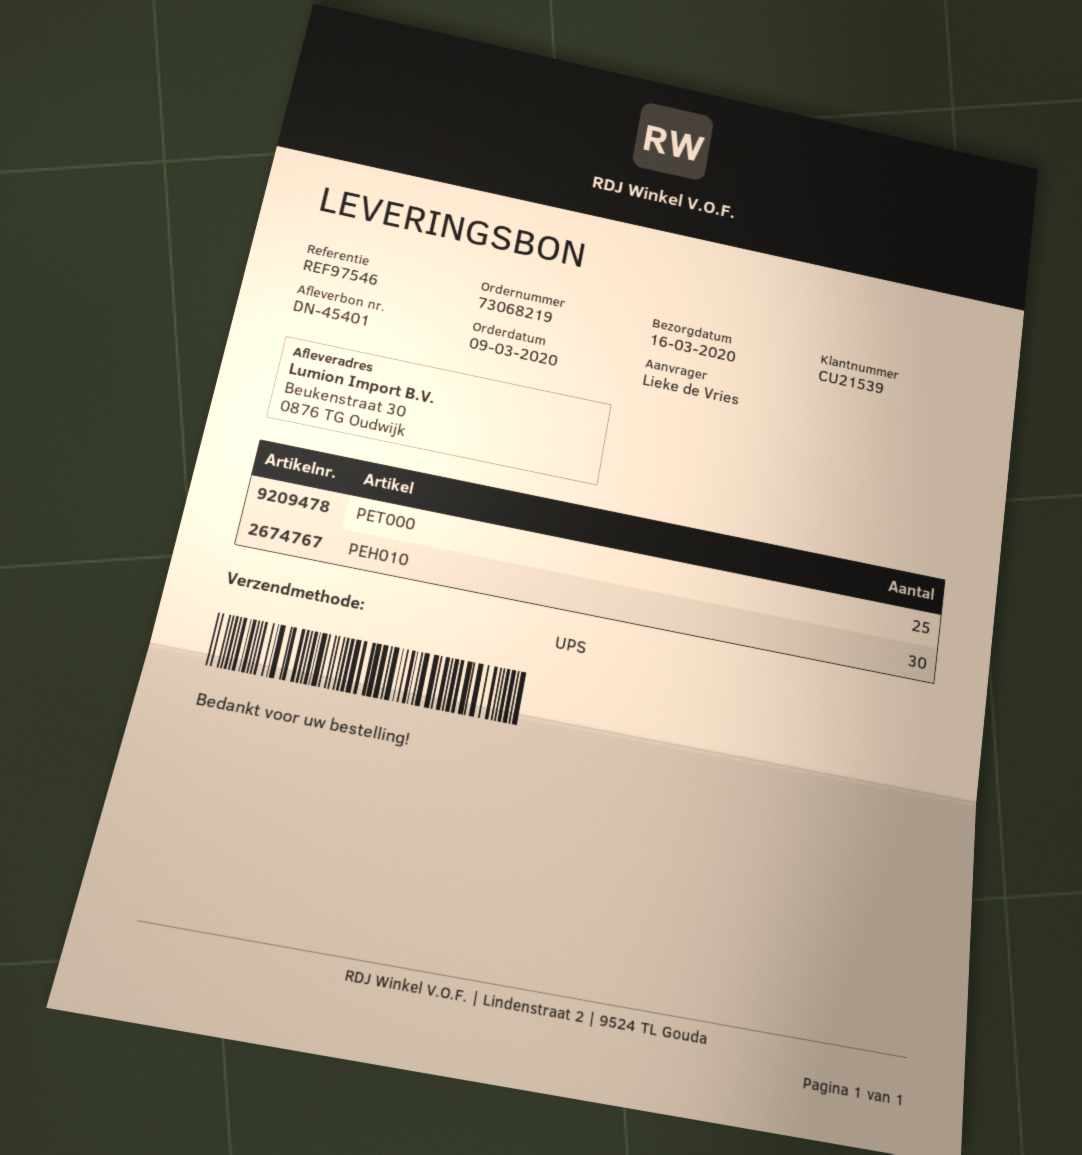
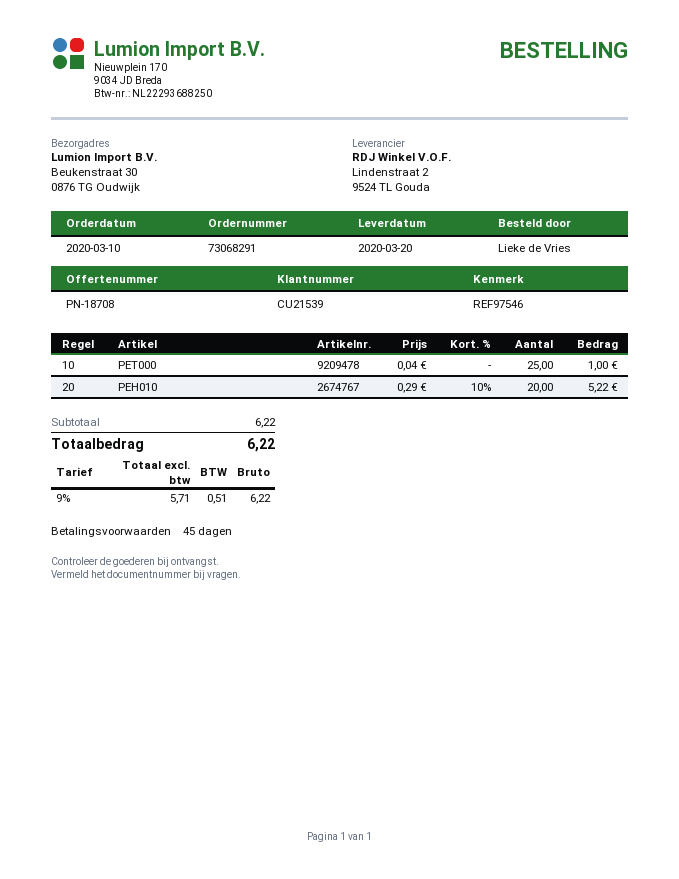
order number: 73068219 -> 73068291
order date: 2020-03-09 -> 2020-03-10
delivery date: 2020-03-16 -> 2020-03-20
PEH010: 30 -> 20

